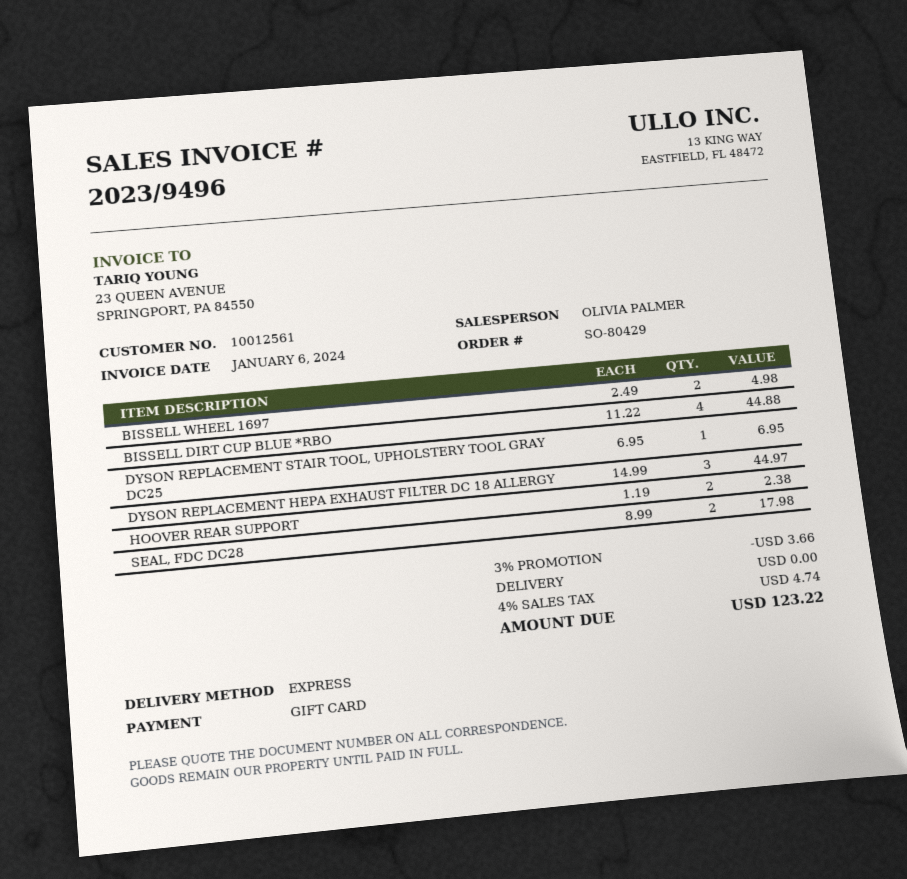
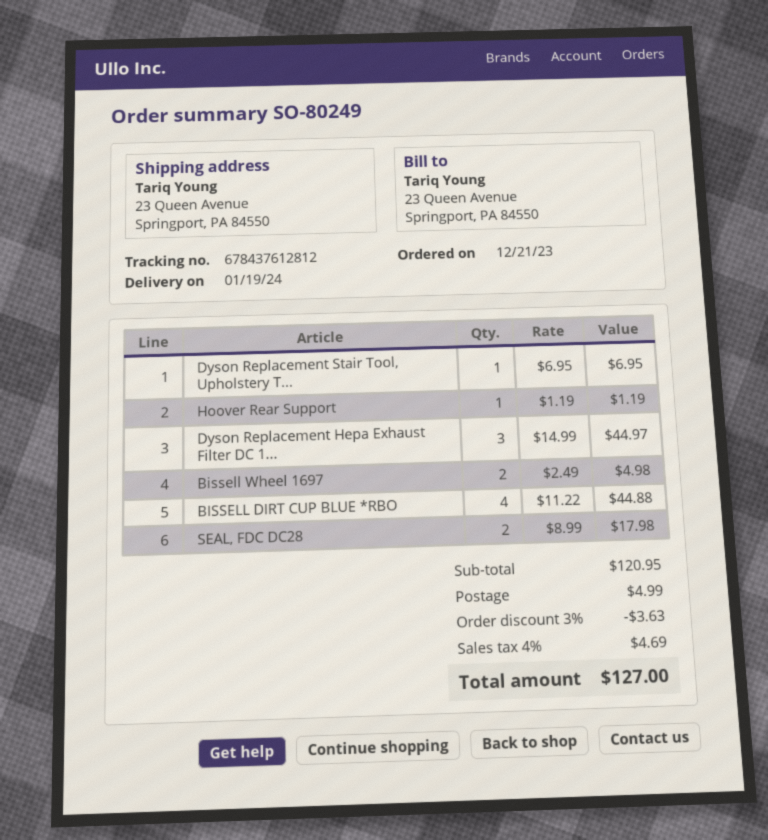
order number: SO-80429 -> SO-80249
HOOVER REAR SUPPORT: 2 x 1.19 = 2.38 -> 1 x 1.19 = 1.19
discount: 3% = 3.66 -> 3% = 3.63
shipping: 0.00 -> 4.99
tax: 4% = 4.74 -> 4% = 4.69
total: 123.22 -> 127.00

